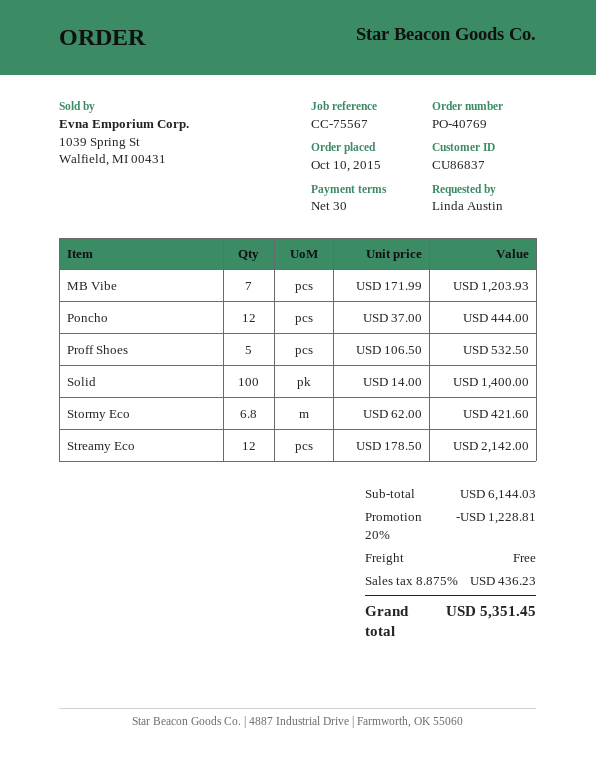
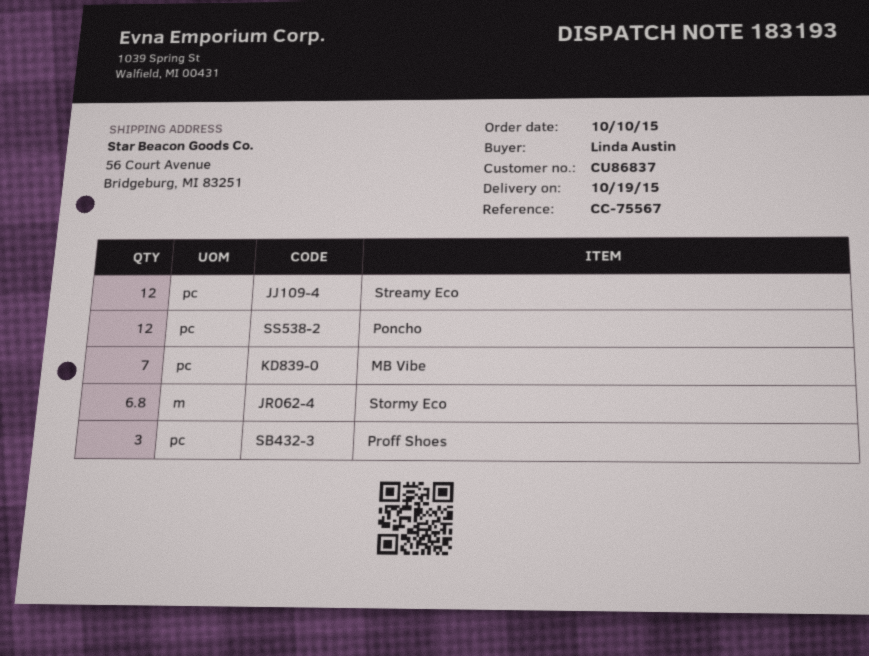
Proff Shoes: 5 -> 3
Solid: 100 -> none

